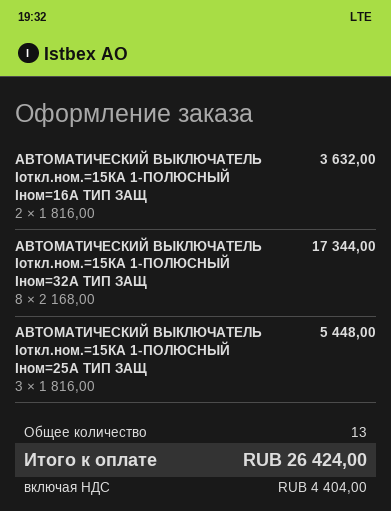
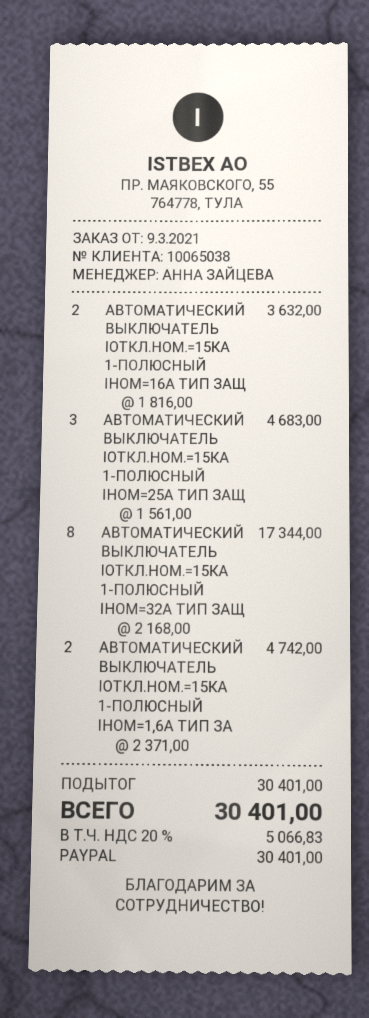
АВТОМАТИЧЕСКИЙ ВЫКЛЮЧАТЕЛЬ Iоткл.ном.=15КА 1-ПОЛЮСНЫЙ Iном=25А ТИП ЗАЩ: 3 x 1816.00 = 5448.00 -> 3 x 1561.00 = 4683.00
АВТОМАТИЧЕСКИЙ ВЫКЛЮЧАТЕЛЬ IОТКЛ.НОМ.=15КА 1-ПОЛЮСНЫЙ IНОМ=1,6А ТИП ЗА: none -> 2 x 2371.00 = 4742.00
tax: 4404.00 -> 5066.83
total: 26424.00 -> 30401.00

